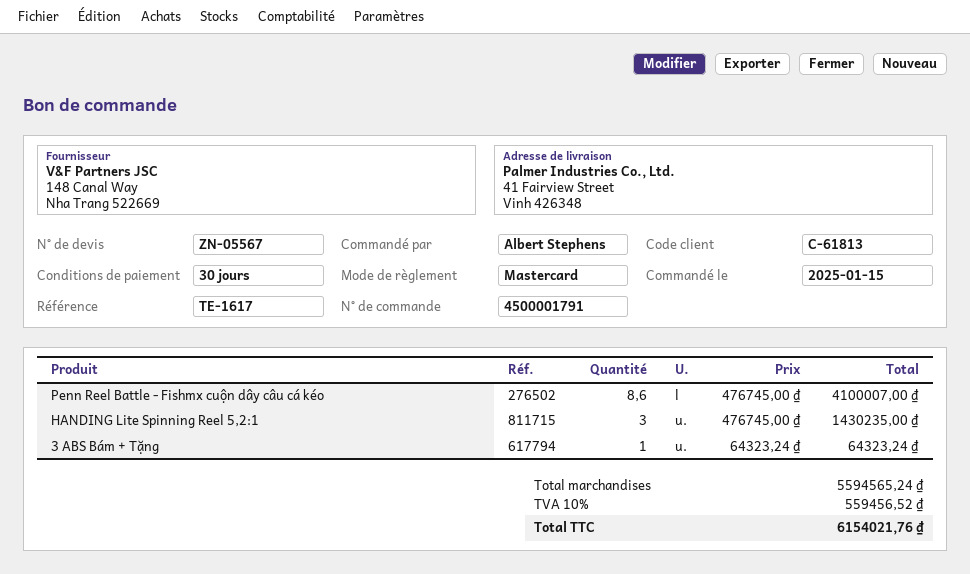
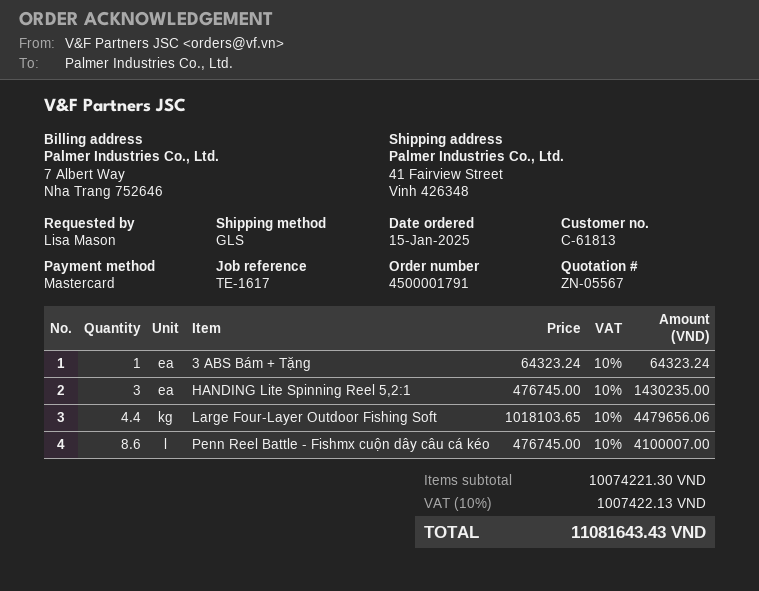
ordered by: Albert Stephens -> Lisa Mason
Large Four-Layer Outdoor Fishing Soft: none -> 4.4 x 1018103.65 = 4479656.06
subtotal: 5594565.24 -> 10074221.30
tax: 10% = 559456.52 -> 10% = 1007422.13
total: 6154021.76 -> 11081643.43

